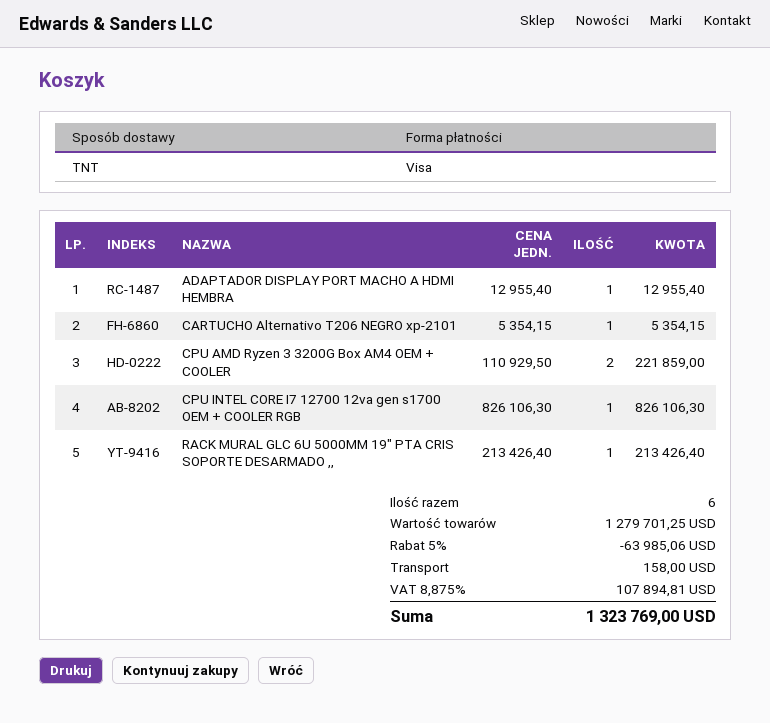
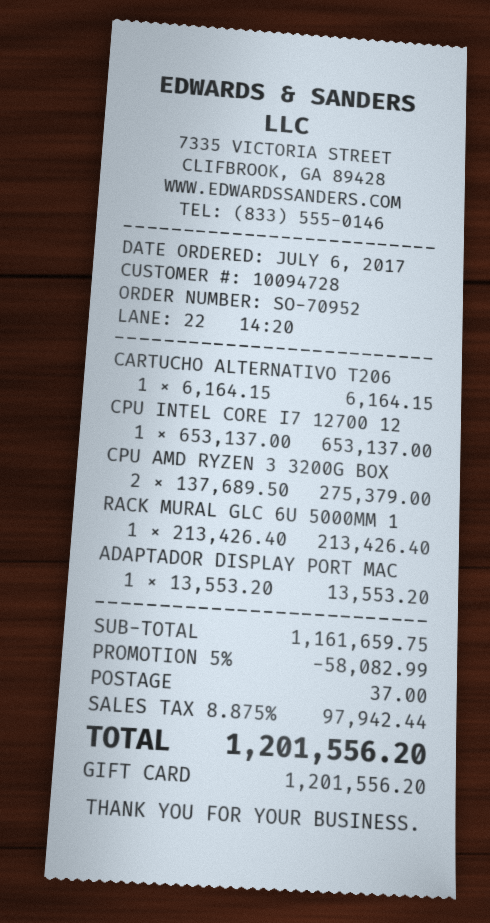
payment method: Visa -> gift card
ADAPTADOR DISPLAY PORT MACHO A HDMI HEMBRA: 1 x 12955.40 = 12955.40 -> 1 x 13553.20 = 13553.20
CARTUCHO Alternativo T206 NEGRO xp-2101: 1 x 5354.15 = 5354.15 -> 1 x 6164.15 = 6164.15
CPU AMD Ryzen 3 3200G Box AM4 OEM + COOLER: 2 x 110929.50 = 221859.00 -> 2 x 137689.50 = 275379.00
CPU INTEL CORE I7 12700 12va gen s1700 OEM + COOLER RGB: 1 x 826106.30 = 826106.30 -> 1 x 653137.00 = 653137.00
subtotal: 1279701.25 -> 1161659.75
discount: 5% = 63985.06 -> 5% = 58082.99
shipping: 158.00 -> 37.00
tax: 8.875% = 107894.81 -> 8.875% = 97942.44
total: 1323769.00 -> 1201556.20

